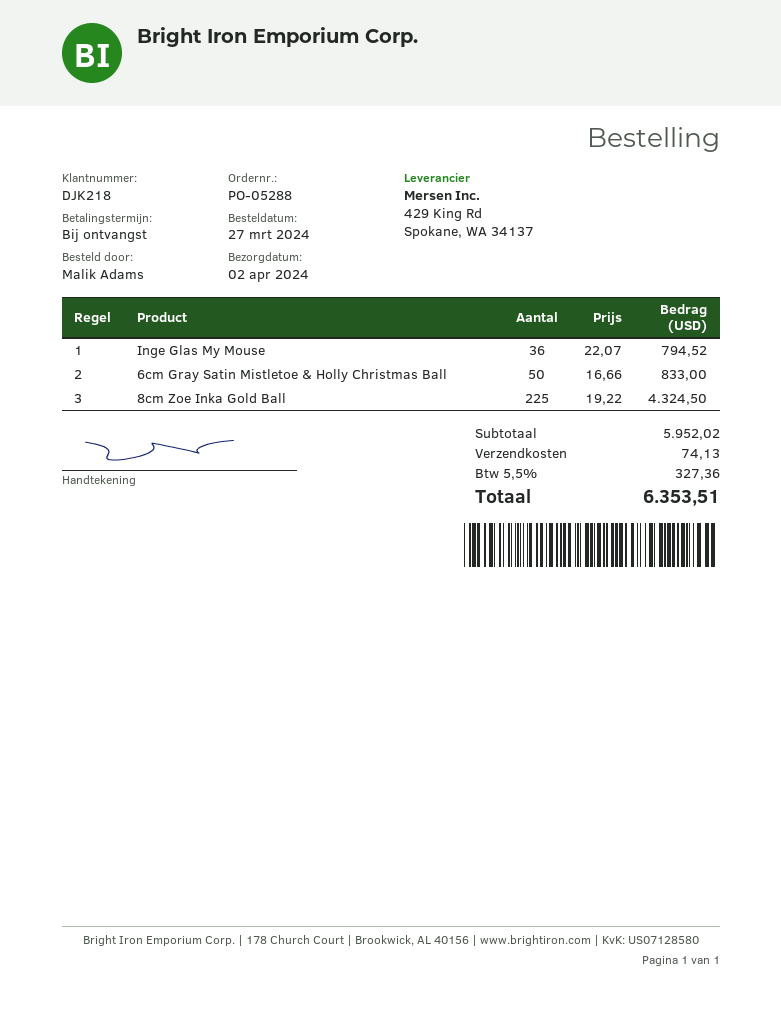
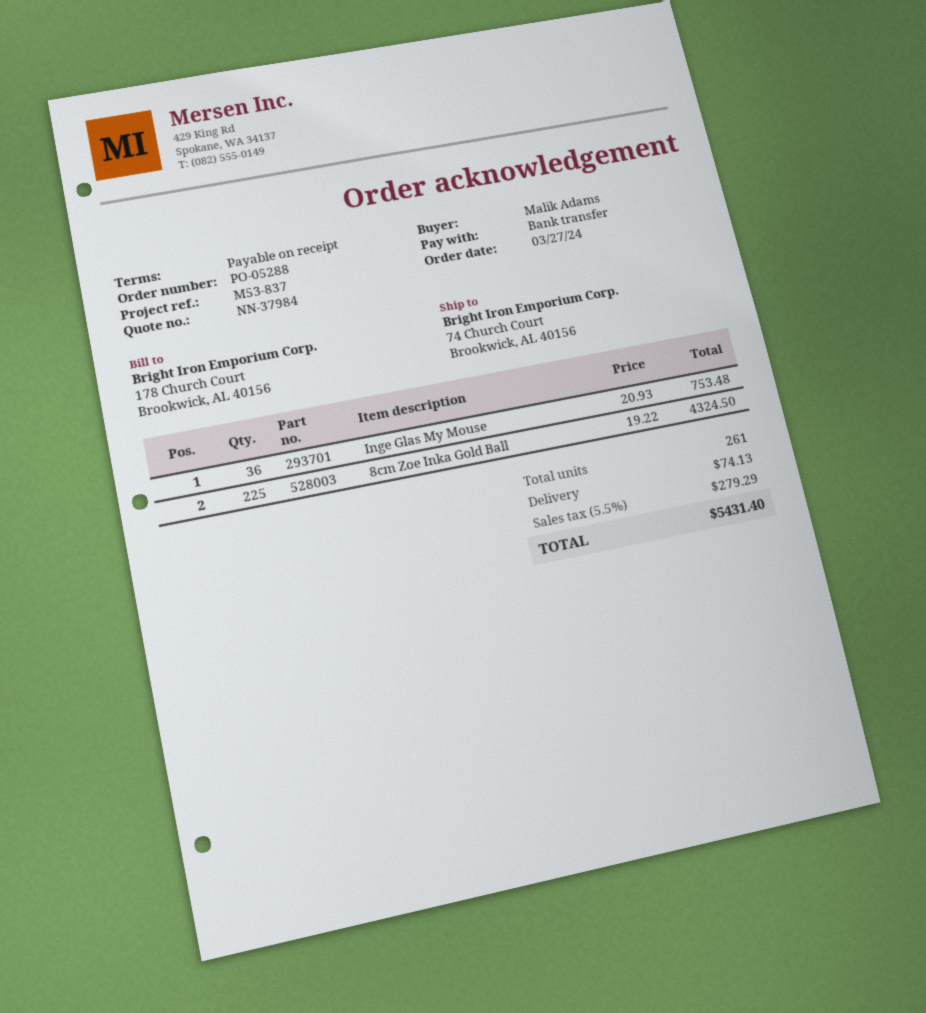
Inge Glas My Mouse: 36 x 22.07 = 794.52 -> 36 x 20.93 = 753.48
6cm Gray Satin Mistletoe & Holly Christmas Ball: 50 x 16.66 = 833.00 -> none
tax: 5.5% = 327.36 -> 5.5% = 279.29
total: 6353.51 -> 5431.40

